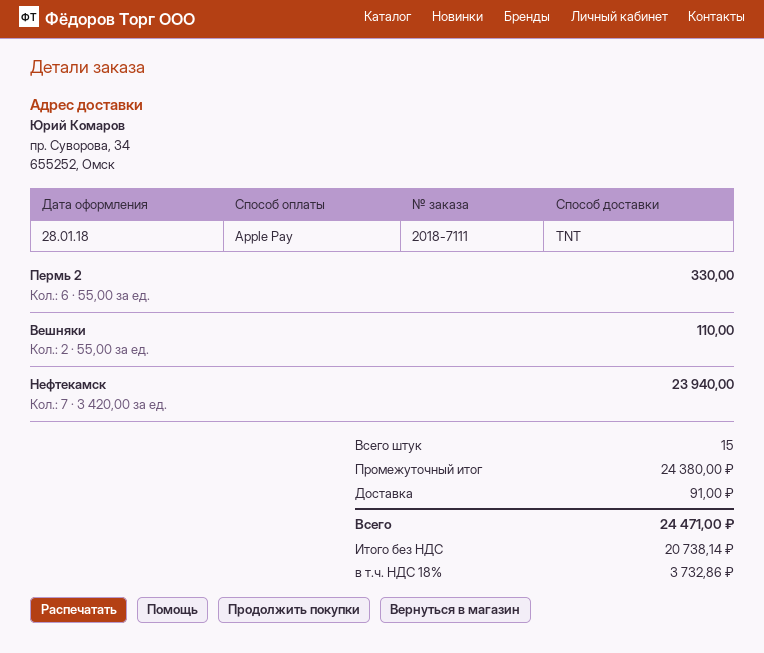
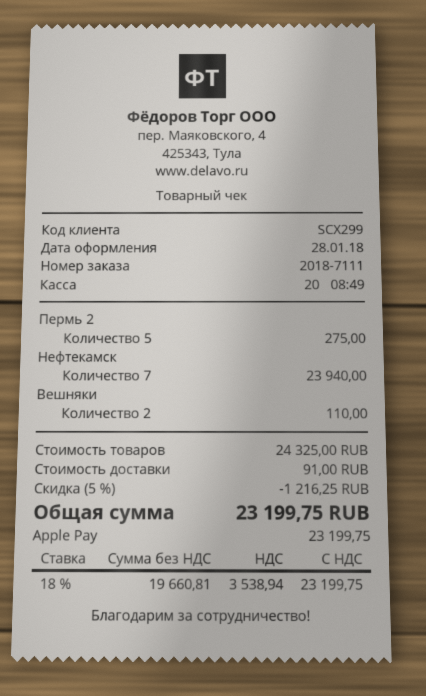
Пермь 2: 6 for 330.00 -> 5 for 275.00
subtotal: 24380.00 -> 24325.00
discount: none -> 5% = 1216.25
net: 20738.14 -> 19660.81
tax: 18% = 3732.86 -> 18% = 3538.94
total: 24471.00 -> 23199.75

